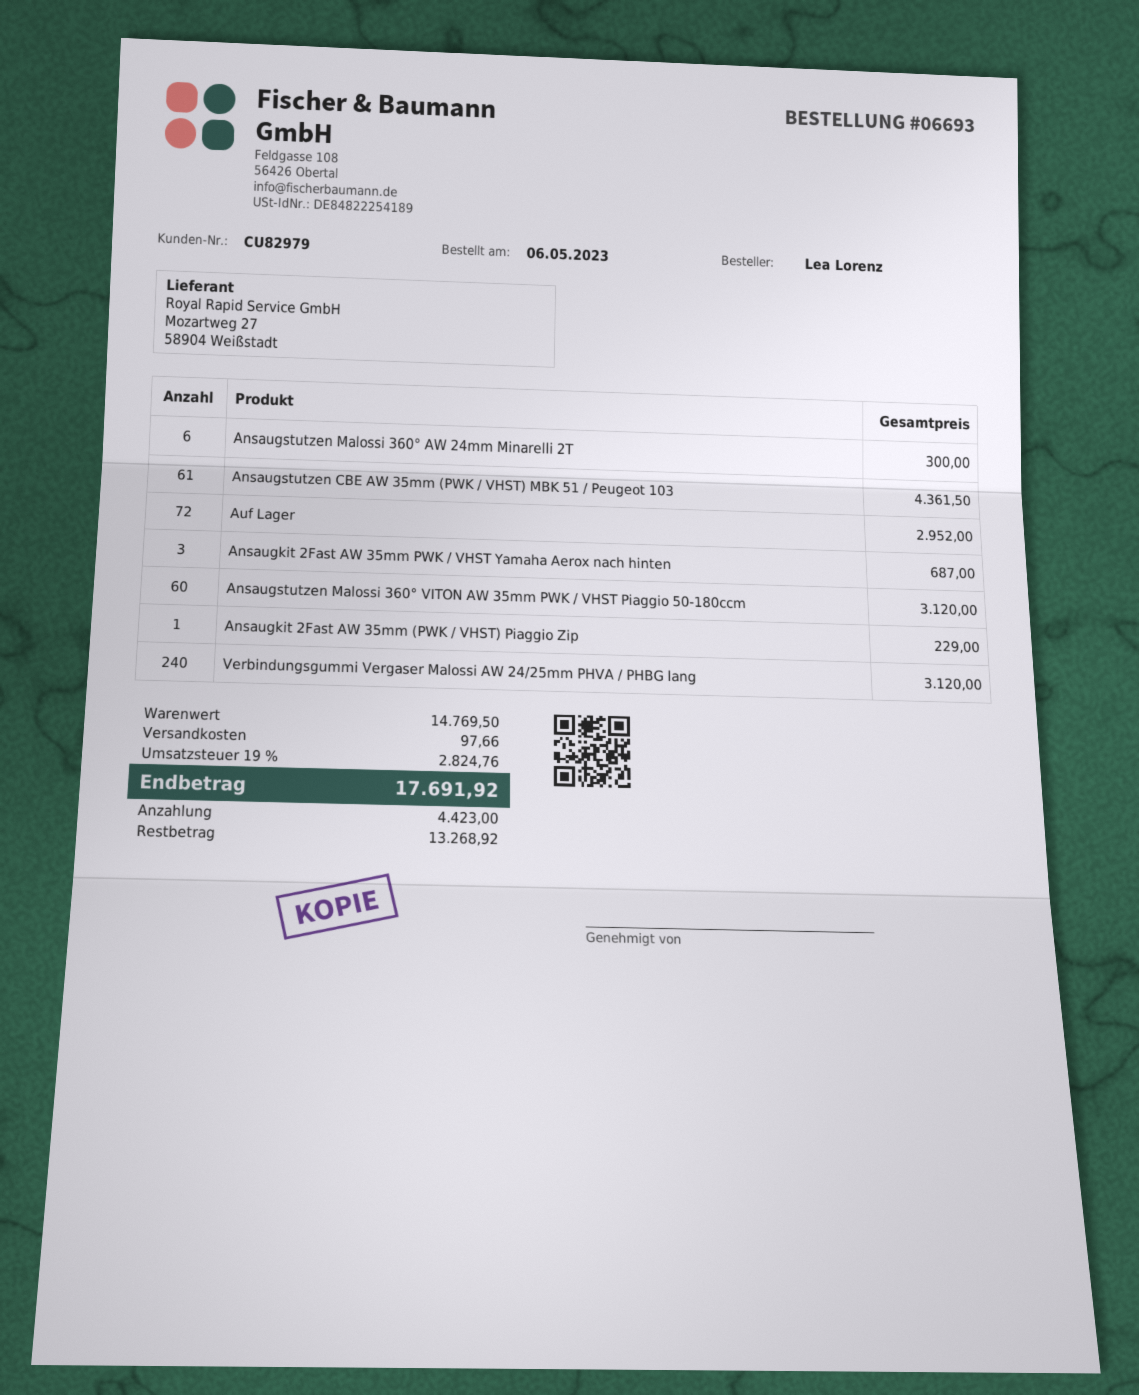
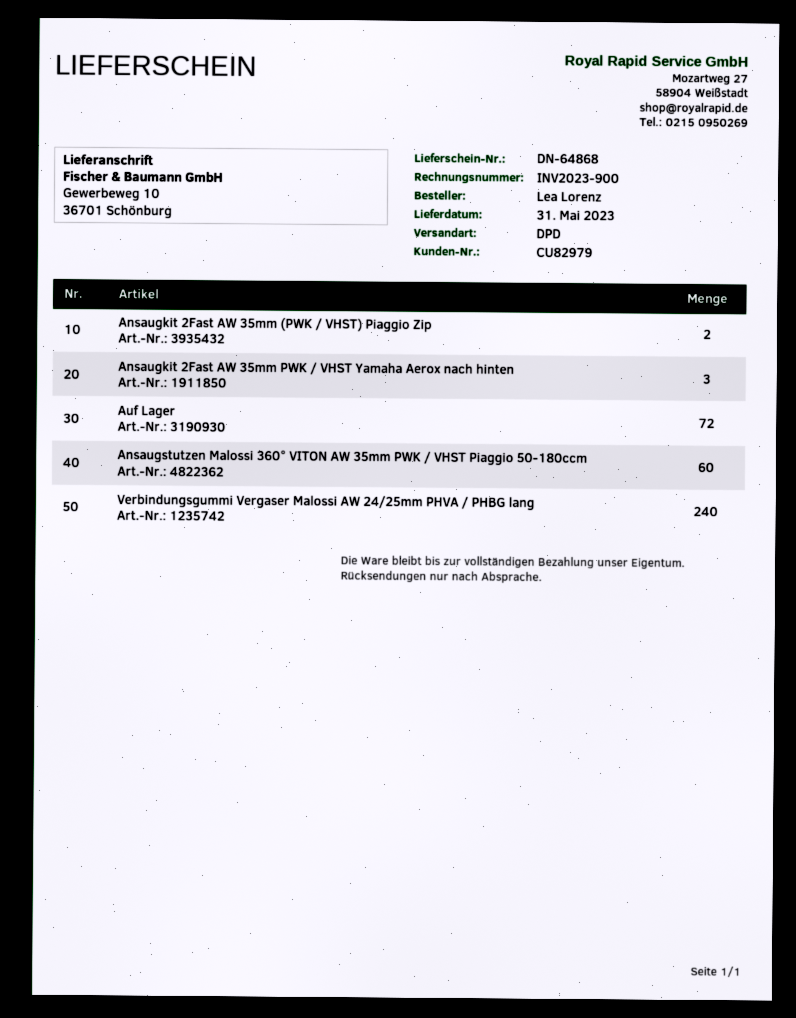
Ansaugstutzen Malossi 360° AW 24mm Minarelli 2T: 6 -> none
Ansaugstutzen CBE AW 35mm (PWK / VHST) MBK 51 / Peugeot 103: 61 -> none
Ansaugkit 2Fast AW 35mm (PWK / VHST) Piaggio Zip: 1 -> 2

